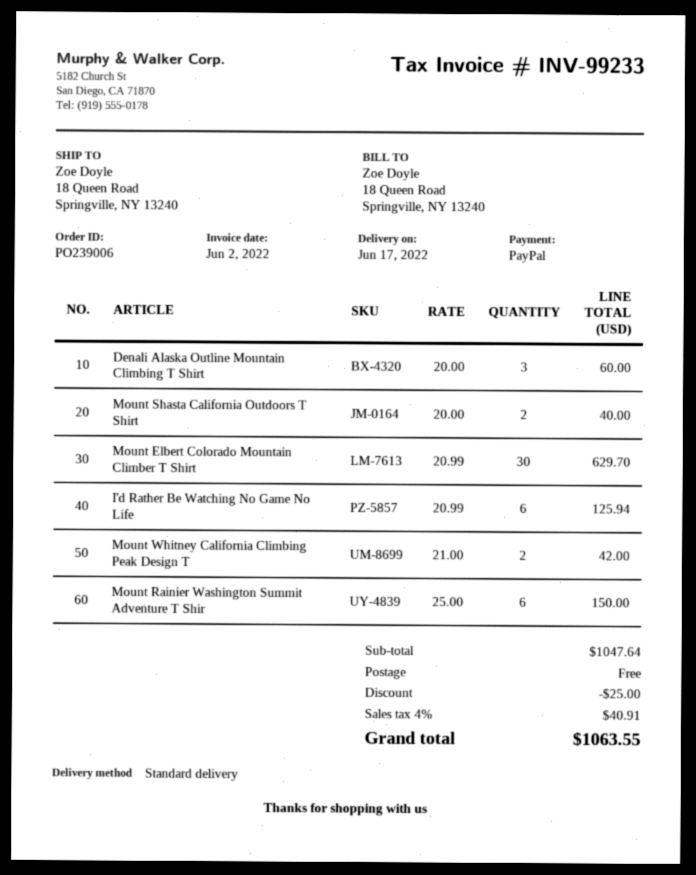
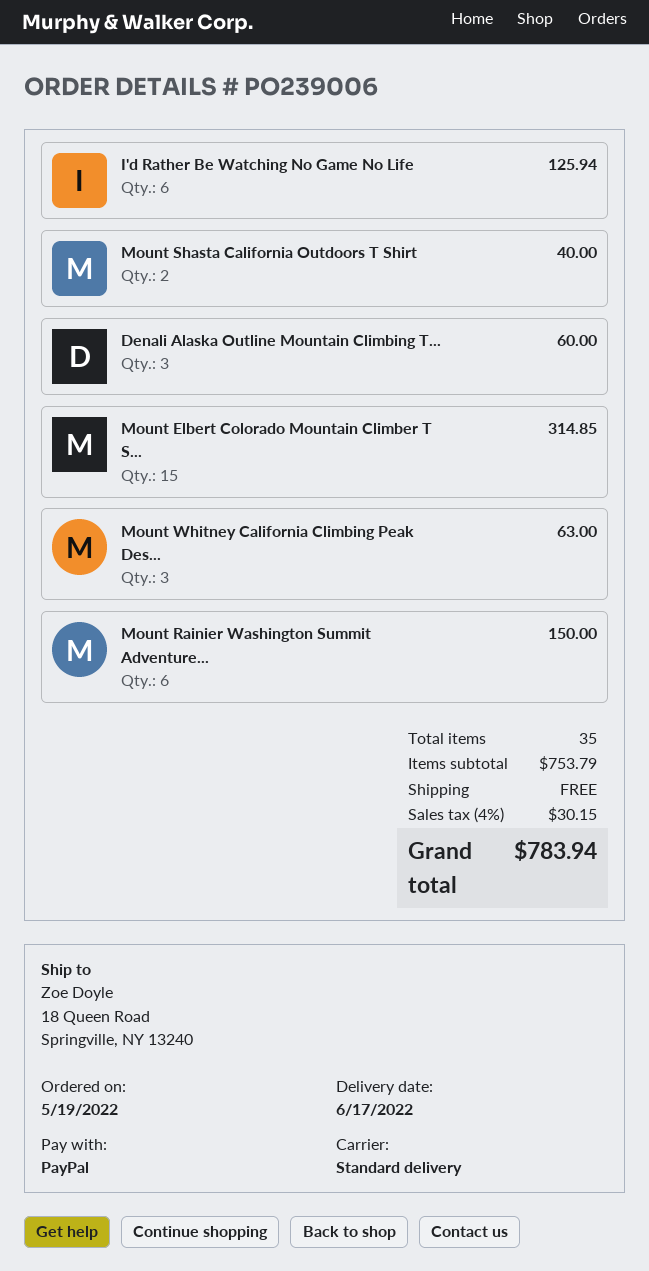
Mount Elbert Colorado Mountain Climber T Shirt: 30 for 629.70 -> 15 for 314.85
Mount Whitney California Climbing Peak Design T: 2 for 42.00 -> 3 for 63.00
subtotal: 1047.64 -> 753.79
discount: 25.00 -> none
tax: 4% = 40.91 -> 4% = 30.15
total: 1063.55 -> 783.94

